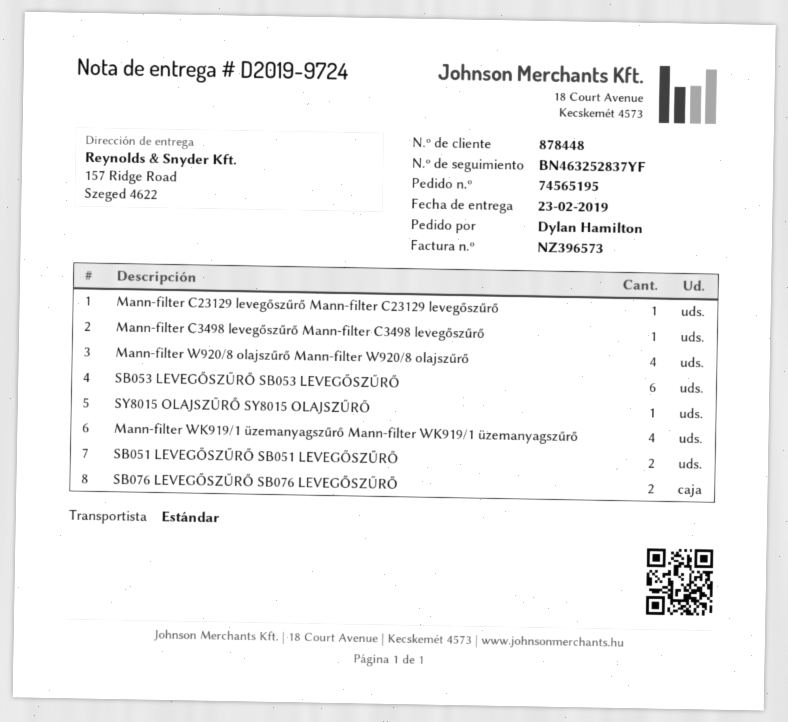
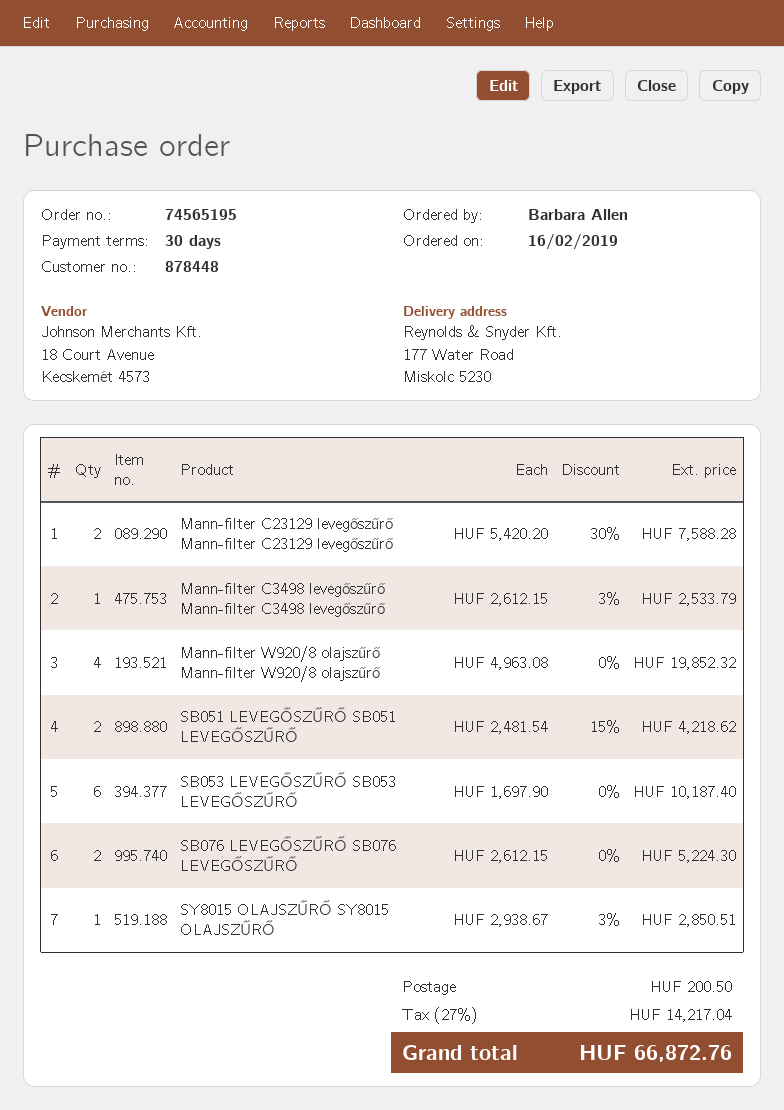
ordered by: Dylan Hamilton -> Barbara Allen
ship to: 157 Ridge Road, Szeged 4622 -> 177 Water Road, Miskolc 5230
Mann-filter C23129 levegőszűrő Mann-filter C23129 levegőszűrő: 1 -> 2
Mann-filter WK919/1 üzemanyagszűrő Mann-filter WK919/1 üzemanyagszűrő: 4 -> none

